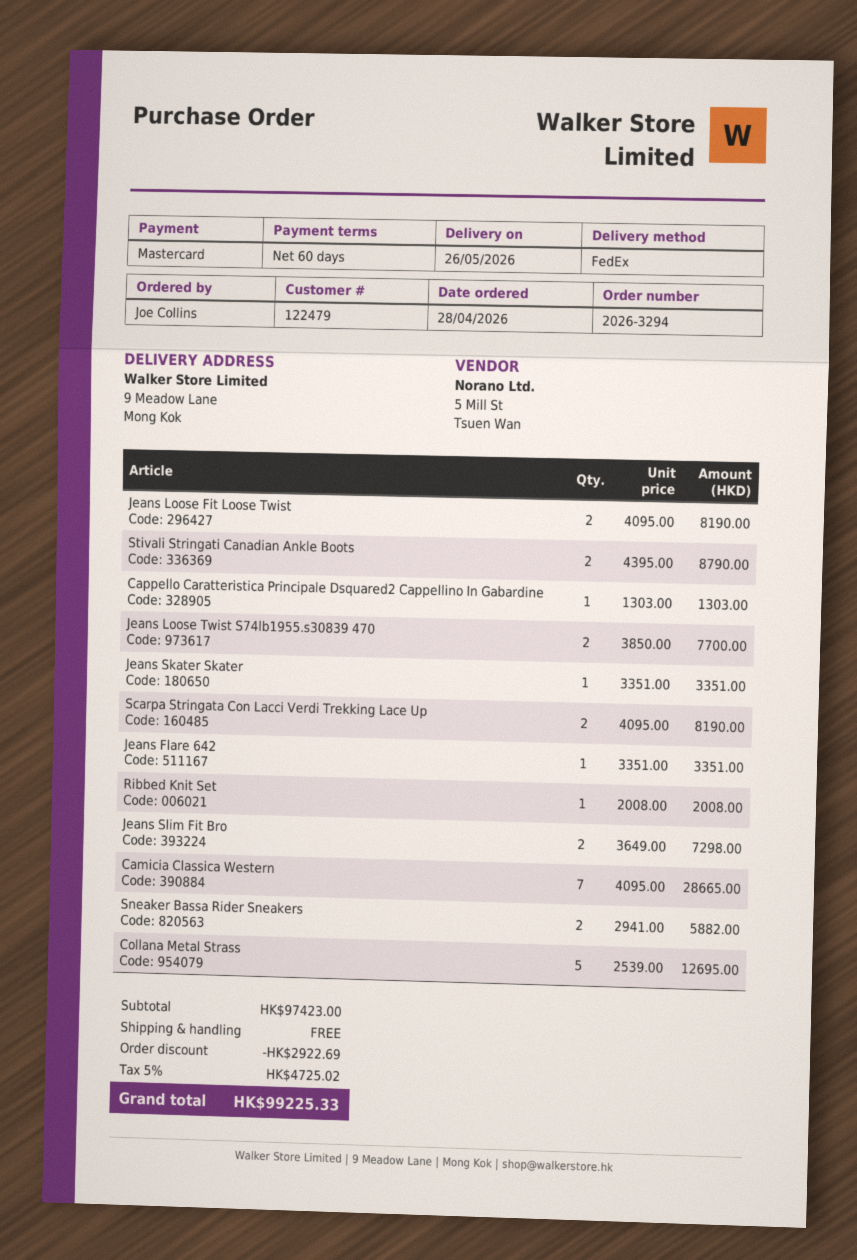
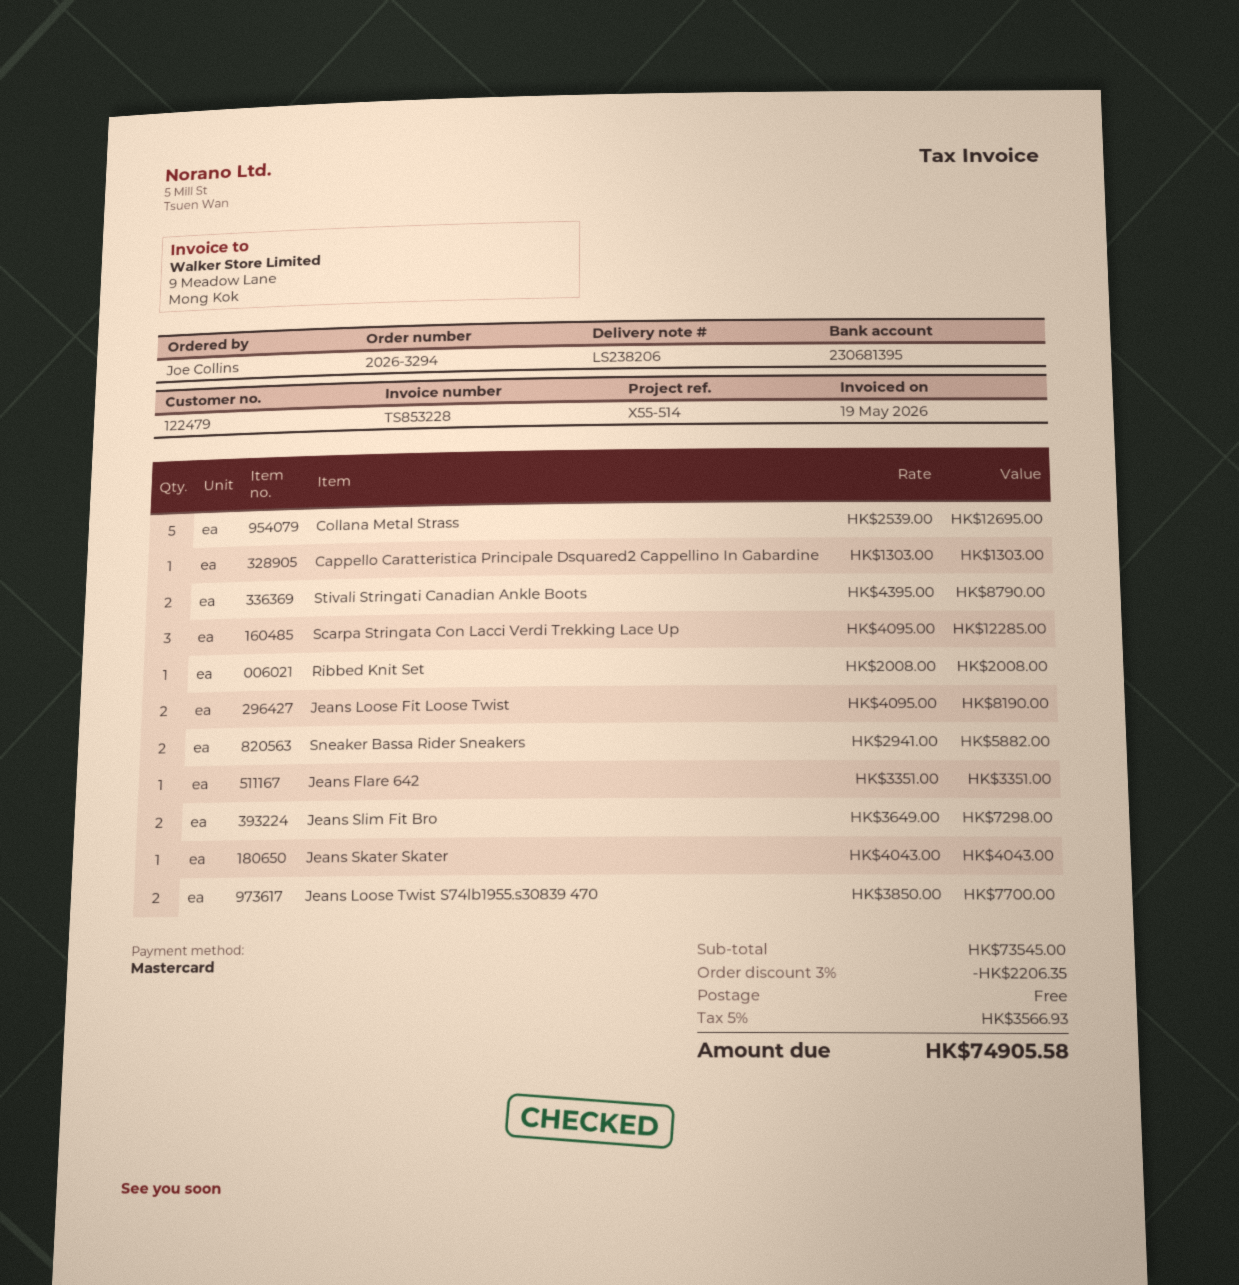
Jeans Skater Skater: 1 x 3351.00 = 3351.00 -> 1 x 4043.00 = 4043.00
Scarpa Stringata Con Lacci Verdi Trekking Lace Up: 2 x 4095.00 = 8190.00 -> 3 x 4095.00 = 12285.00
Camicia Classica Western: 7 x 4095.00 = 28665.00 -> none
subtotal: 97423.00 -> 73545.00
discount: 2922.69 -> 2206.35
tax: 5% = 4725.02 -> 5% = 3566.93
total: 99225.33 -> 74905.58

